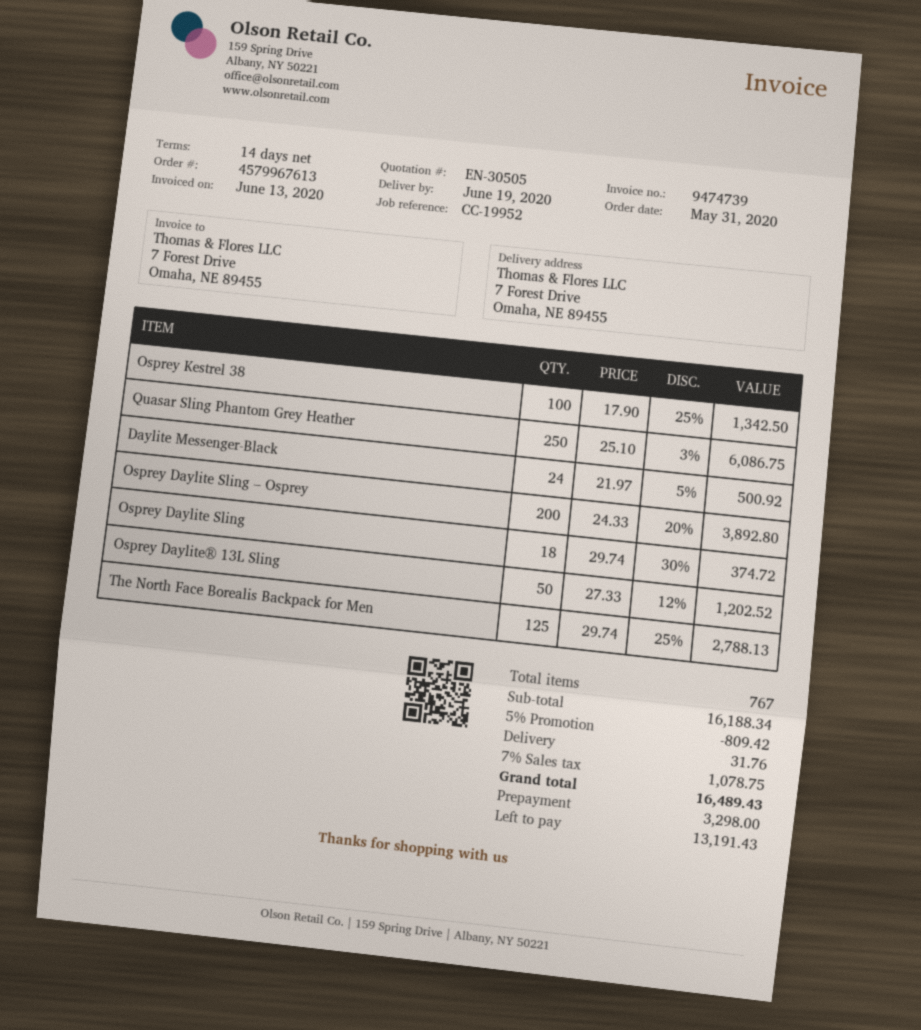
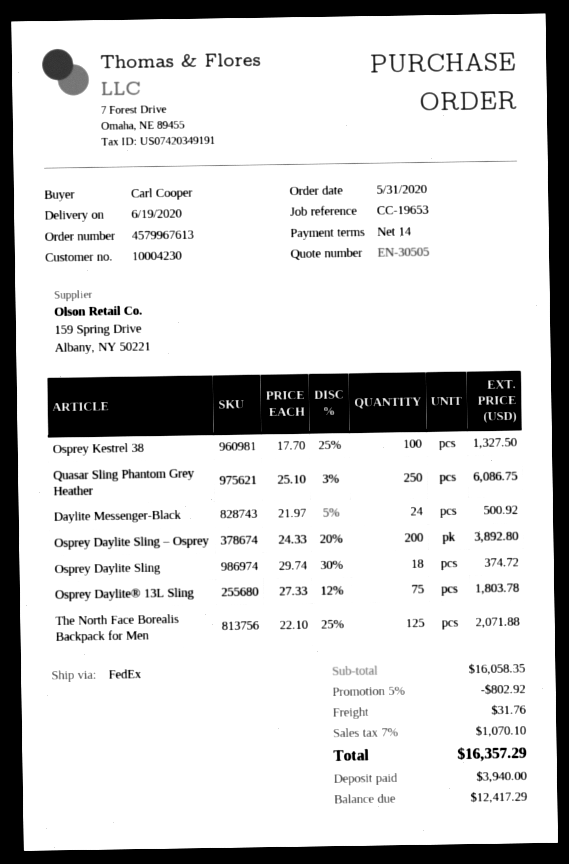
reference: CC-19952 -> CC-19653
Osprey Kestrel 38: 100 x 17.90 - 25% = 1342.50 -> 100 x 17.70 - 25% = 1327.50
Osprey Daylite® 13L Sling: 50 x 27.33 - 12% = 1202.52 -> 75 x 27.33 - 12% = 1803.78
The North Face Borealis Backpack for Men: 125 x 29.74 - 25% = 2788.13 -> 125 x 22.10 - 25% = 2071.88
subtotal: 16188.34 -> 16058.35
discount: 5% = 809.42 -> 5% = 802.92
tax: 7% = 1078.75 -> 7% = 1070.10
total: 16489.43 -> 16357.29
deposit: 3298.00 -> 3940.00
balance: 13191.43 -> 12417.29

